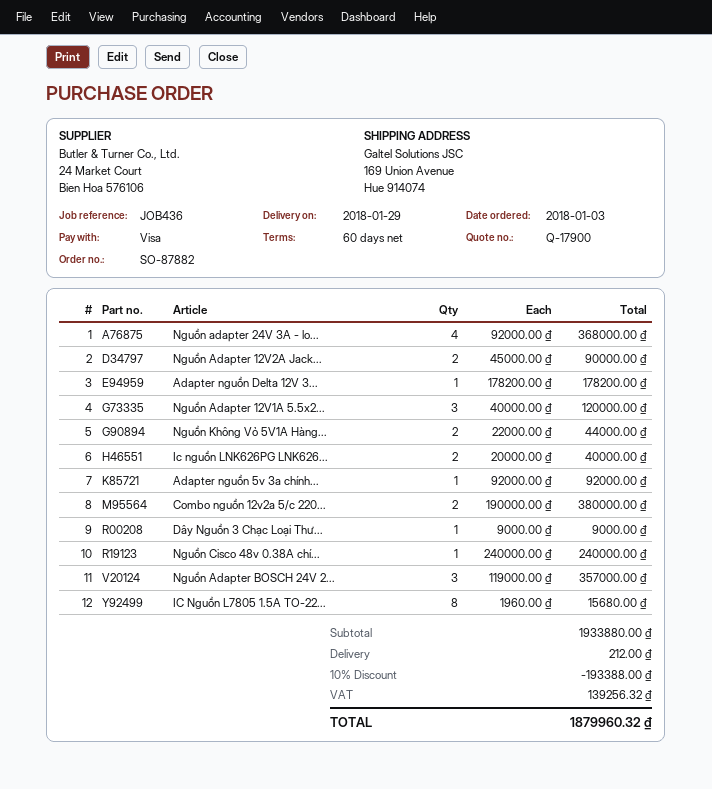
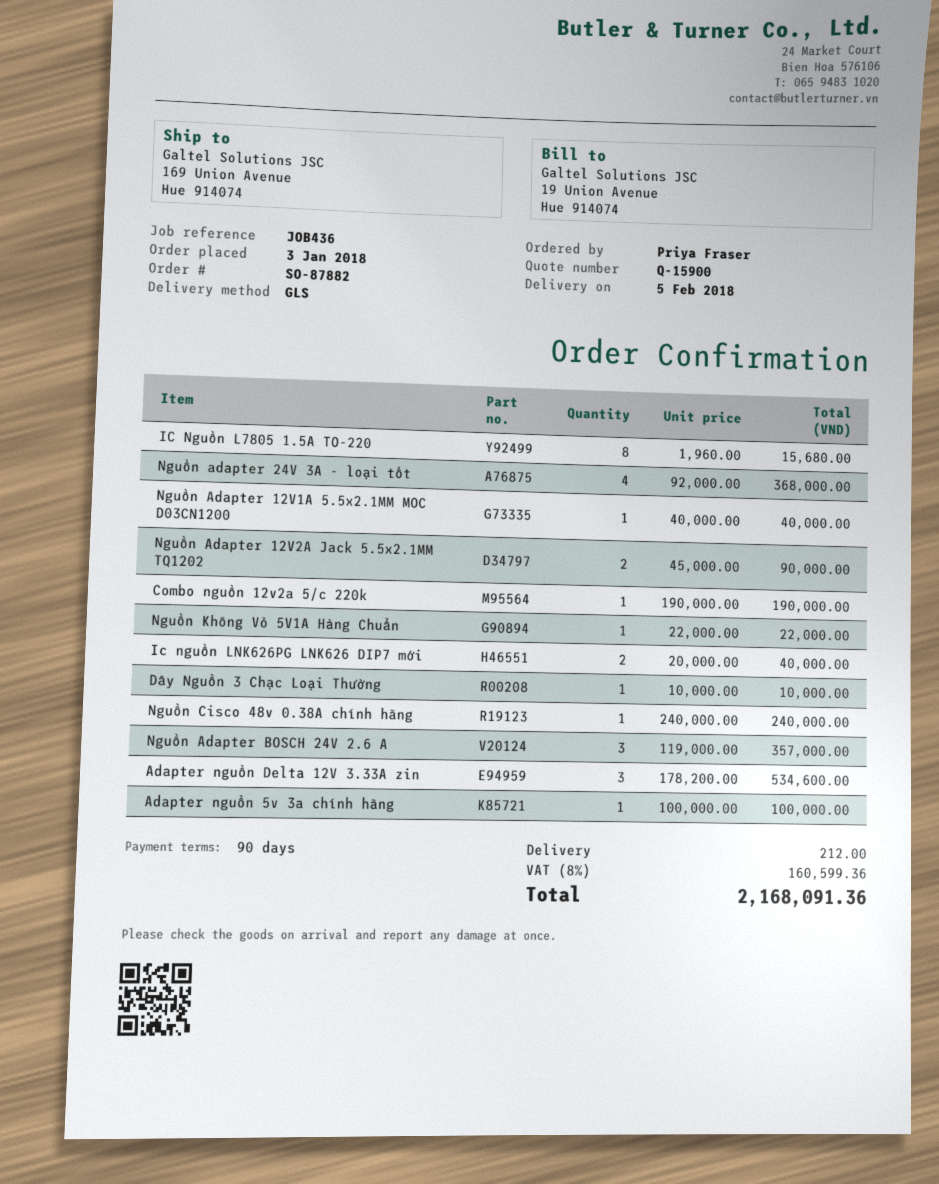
quote number: Q-17900 -> Q-15900
delivery date: 2018-01-29 -> 2018-02-05
payment terms: 60 days -> 90 days
Adapter nguồn Delta 12V 3...: 1 x 178200.00 = 178200.00 -> 3 x 178200.00 = 534600.00
Nguồn Adapter 12V1A 5.5x2...: 3 x 40000.00 = 120000.00 -> 1 x 40000.00 = 40000.00
Nguồn Không Vỏ 5V1A Hàng...: 2 x 22000.00 = 44000.00 -> 1 x 22000.00 = 22000.00
Adapter nguồn 5v 3a chính...: 1 x 92000.00 = 92000.00 -> 1 x 100000.00 = 100000.00
Combo nguồn 12v2a 5/c 220...: 2 x 190000.00 = 380000.00 -> 1 x 190000.00 = 190000.00
Dây Nguồn 3 Chạc Loại Thư...: 1 x 9000.00 = 9000.00 -> 1 x 10000.00 = 10000.00
discount: 10% = 193388.00 -> none
tax: 139256.32 -> 160599.36
total: 1879960.32 -> 2168091.36

